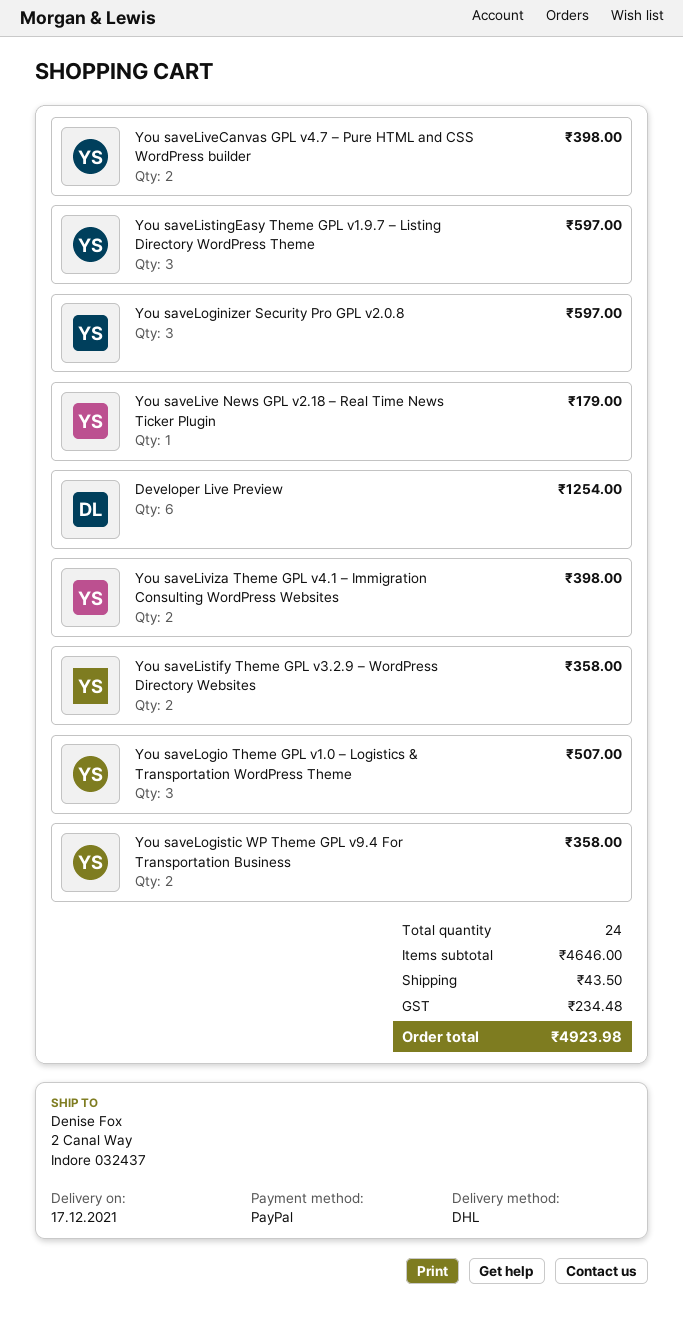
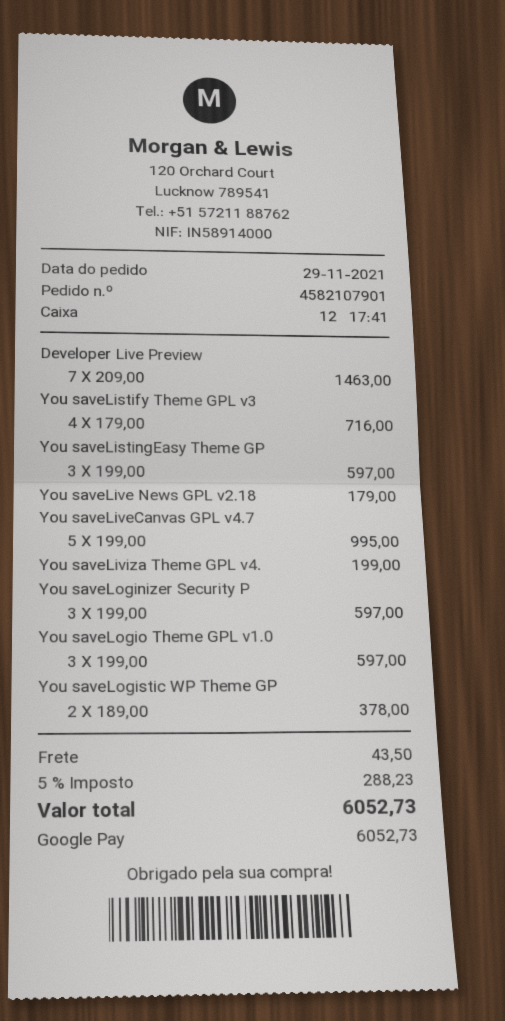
payment method: PayPal -> Google Pay
You saveLiveCanvas GPL v4.7 – Pure HTML and CSS WordPress builder: 2 for 398.00 -> 5 for 995.00
Developer Live Preview: 6 for 1254.00 -> 7 for 1463.00
You saveLiviza Theme GPL v4.1 – Immigration Consulting WordPress Websites: 2 for 398.00 -> 1 for 199.00
You saveListify Theme GPL v3.2.9 – WordPress Directory Websites: 2 for 358.00 -> 4 for 716.00
You saveLogio Theme GPL v1.0 – Logistics & Transportation WordPress Theme: 3 for 507.00 -> 3 for 597.00
You saveLogistic WP Theme GPL v9.4 For Transportation Business: 2 for 358.00 -> 2 for 378.00
tax: 234.48 -> 288.23
total: 4923.98 -> 6052.73

